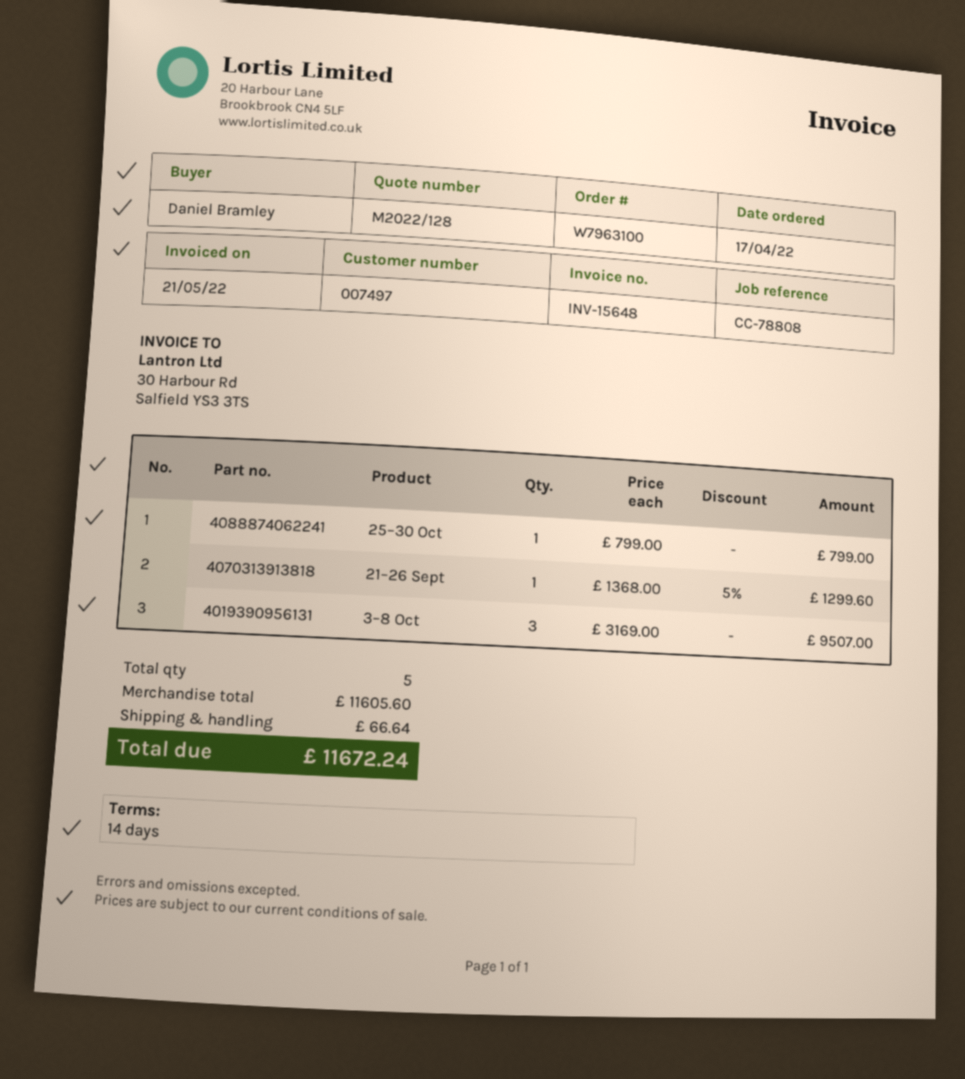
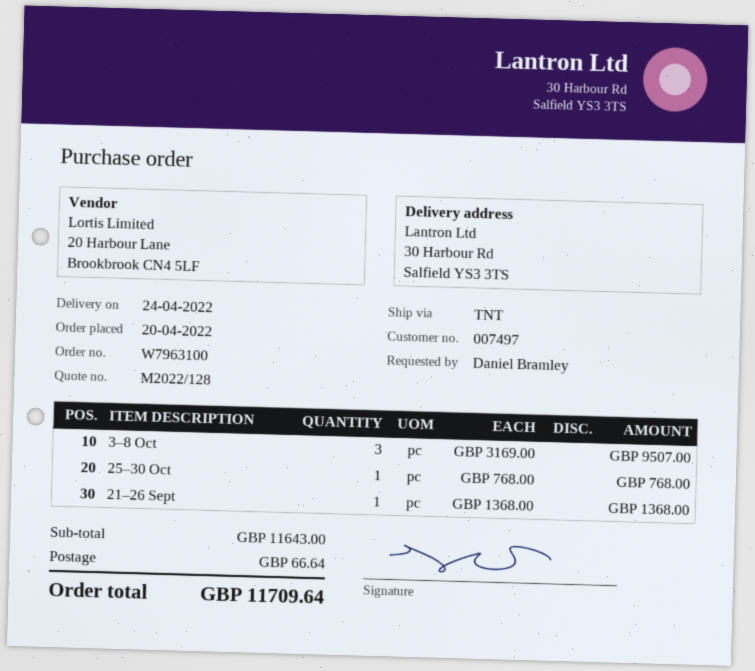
order date: 2022-04-17 -> 2022-04-20
25–30 Oct: 1 x 799.00 = 799.00 -> 1 x 768.00 = 768.00
21–26 Sept: 1 x 1368.00 - 5% = 1299.60 -> 1 x 1368.00 = 1368.00
subtotal: 11605.60 -> 11643.00
total: 11672.24 -> 11709.64

